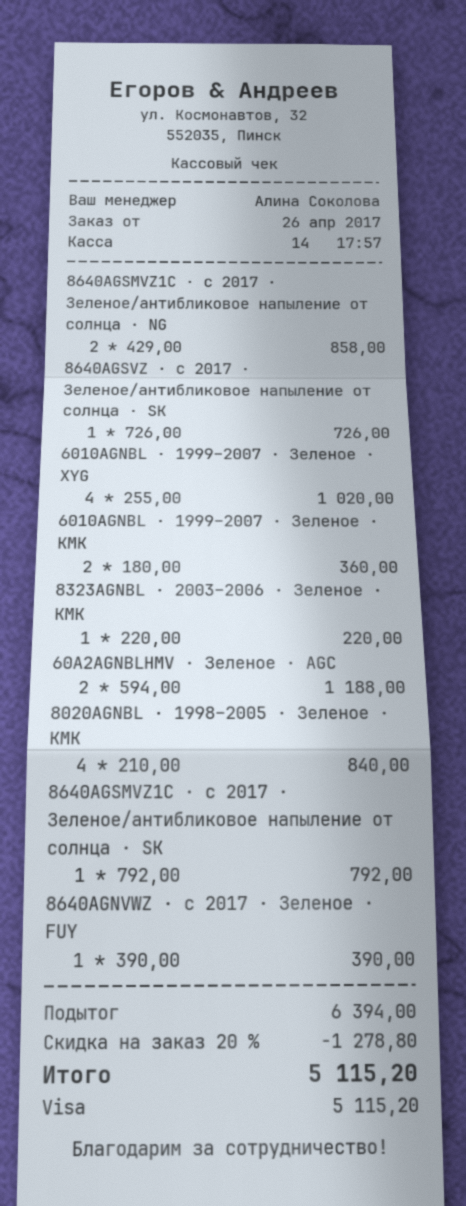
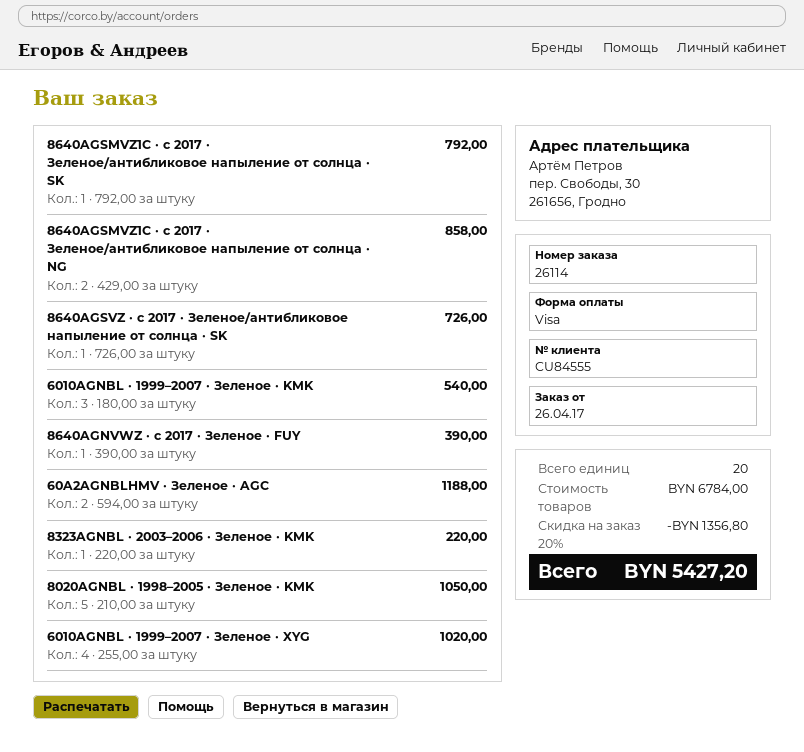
6010AGNBL · 1999–2007 · Зеленое · KMK: 2 x 180.00 = 360.00 -> 3 x 180.00 = 540.00
8020AGNBL · 1998–2005 · Зеленое · KMK: 4 x 210.00 = 840.00 -> 5 x 210.00 = 1050.00
subtotal: 6394.00 -> 6784.00
discount: 20% = 1278.80 -> 20% = 1356.80
total: 5115.20 -> 5427.20

